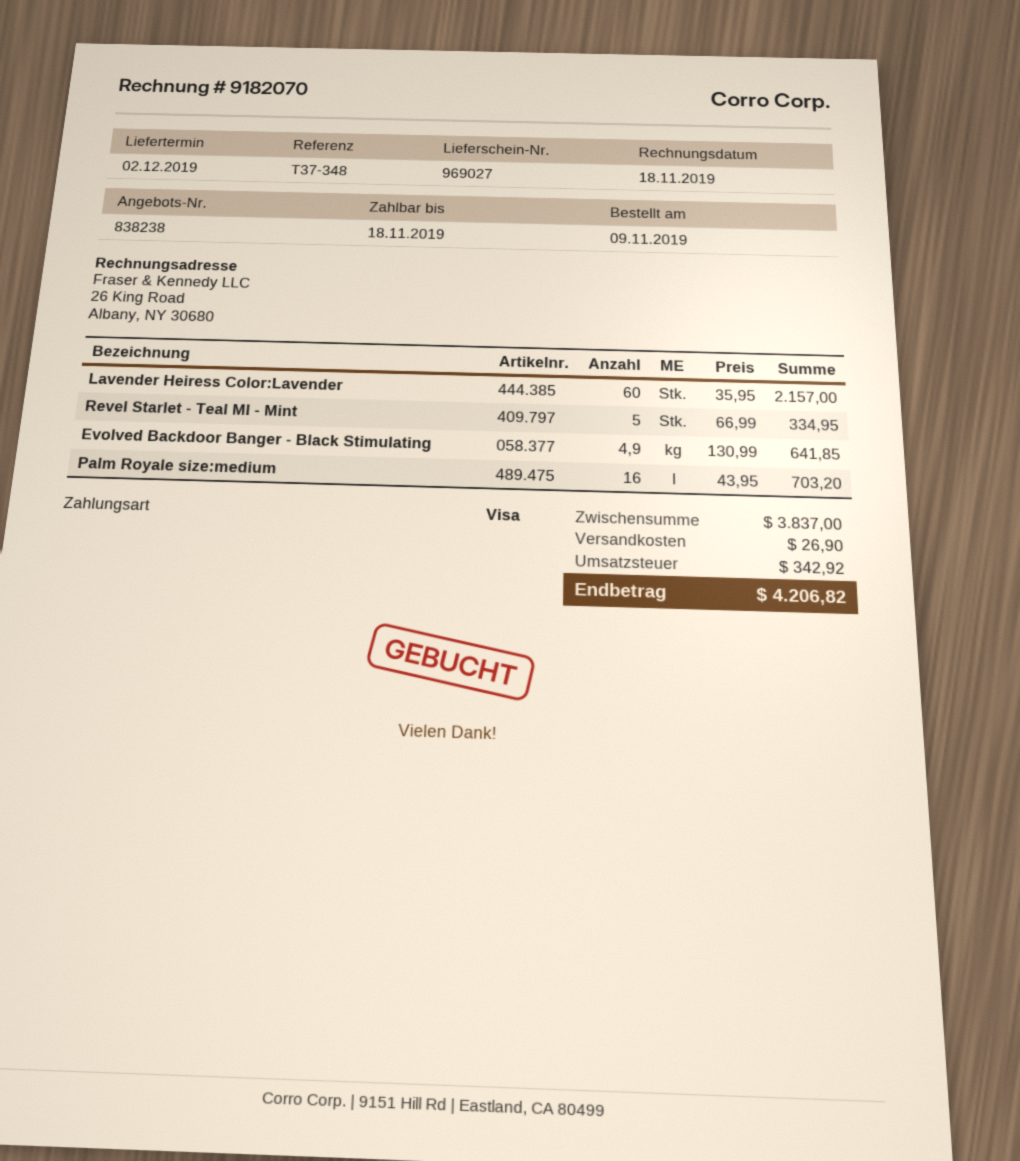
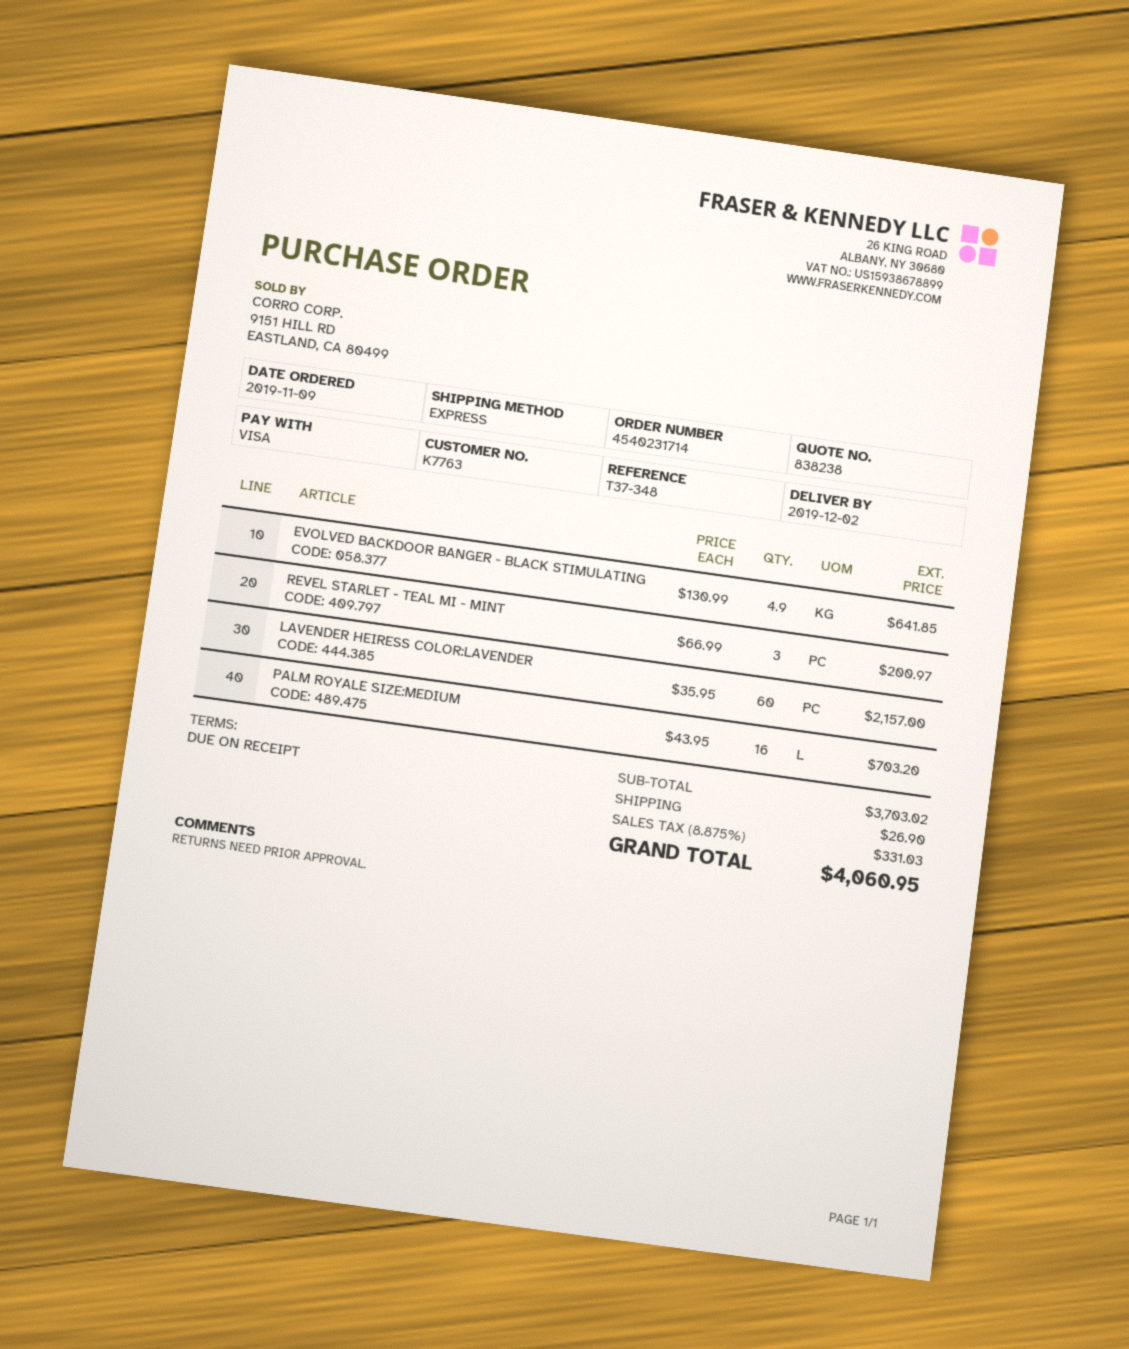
Revel Starlet - Teal MI - Mint: 5 x 66.99 = 334.95 -> 3 x 66.99 = 200.97
subtotal: 3837.00 -> 3703.02
tax: 342.92 -> 331.03
total: 4206.82 -> 4060.95

